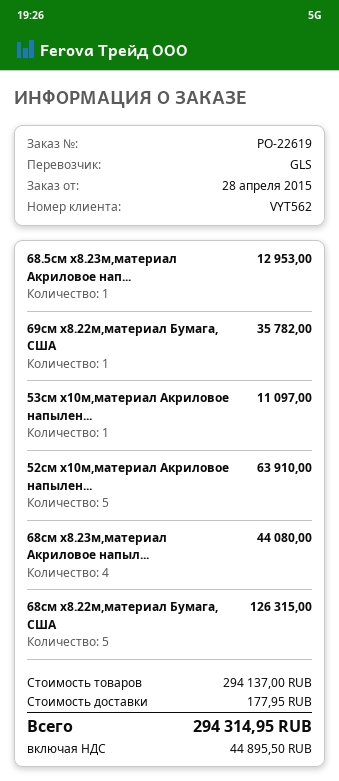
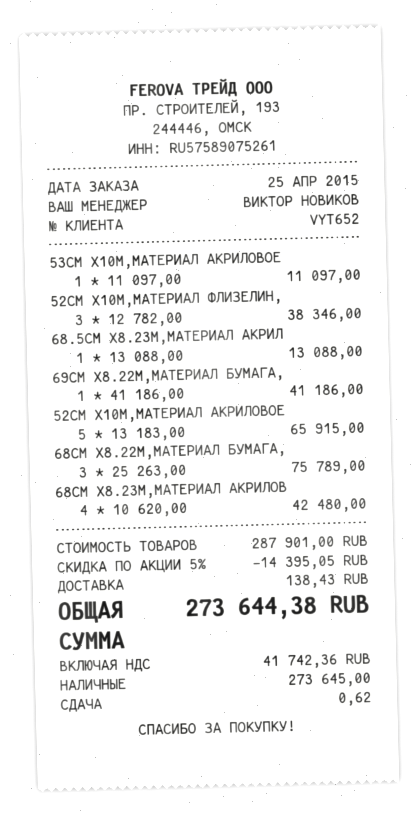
order date: 2015-04-28 -> 2015-04-25
customer number: VYT562 -> VYT652
68.5см x8.23м,материал Акриловое нап...: 1 for 12953.00 -> 1 for 13088.00
69см x8.22м,материал Бумага, США: 1 for 35782.00 -> 1 for 41186.00
52см x10м,материал Акриловое напылен...: 5 for 63910.00 -> 5 for 65915.00
68см x8.23м,материал Акриловое напыл...: 4 for 44080.00 -> 4 for 42480.00
68см x8.22м,материал Бумага, США: 5 for 126315.00 -> 3 for 75789.00
52СМ X10М,МАТЕРИАЛ ФЛИЗЕЛИН,: none -> 3 for 38346.00
subtotal: 294137.00 -> 287901.00
discount: none -> 5% = 14395.05
shipping: 177.95 -> 138.43
tax: 44895.50 -> 41742.36
total: 294314.95 -> 273644.38

